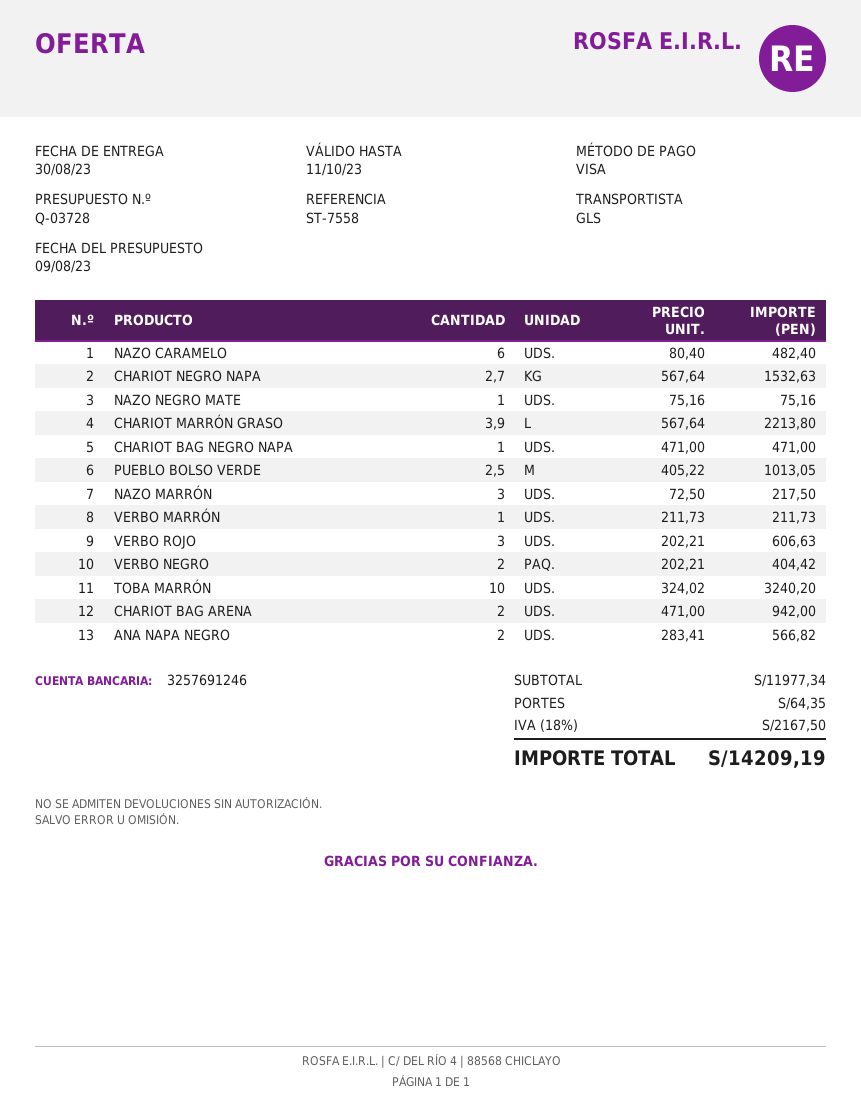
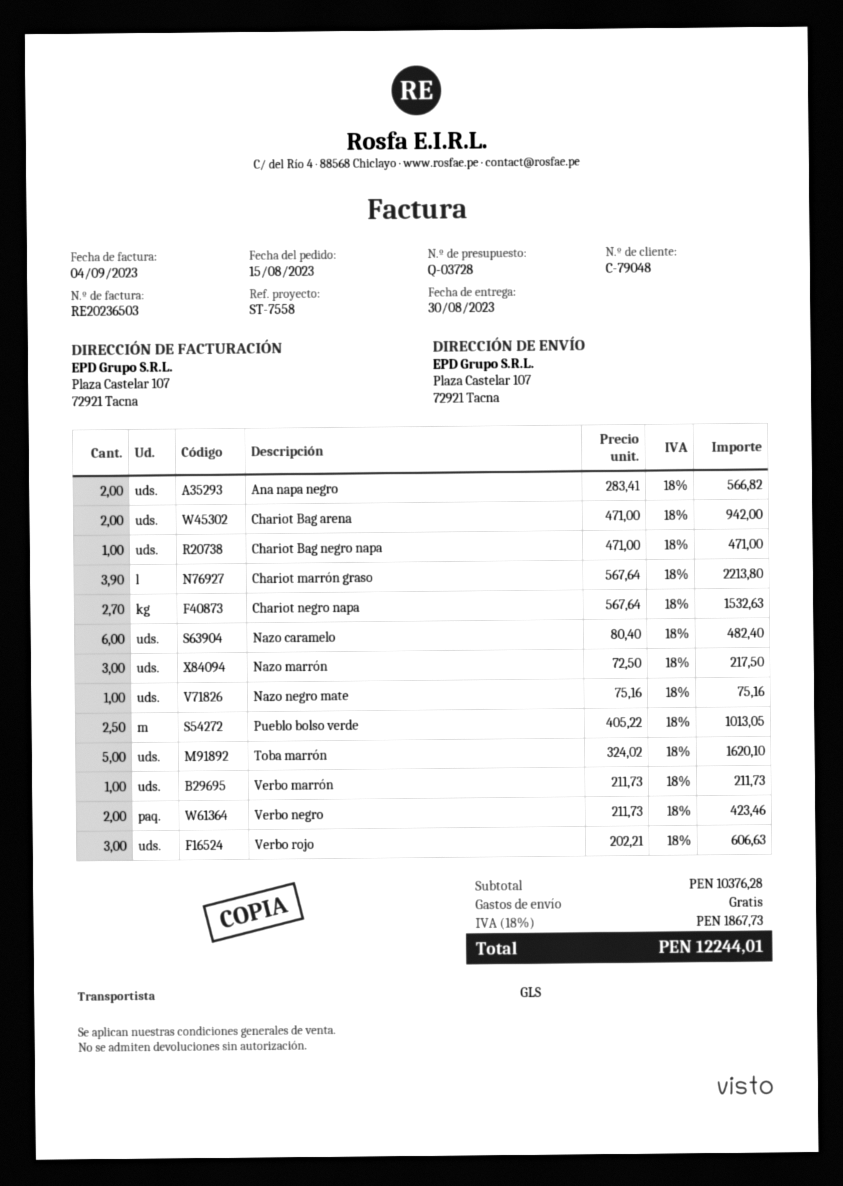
VERBO NEGRO: 2 x 202.21 = 404.42 -> 2 x 211.73 = 423.46
TOBA MARRÓN: 10 x 324.02 = 3240.20 -> 5 x 324.02 = 1620.10
subtotal: 11977.34 -> 10376.28
shipping: 64.35 -> 0.00
tax: 18% = 2167.50 -> 18% = 1867.73
total: 14209.19 -> 12244.01

